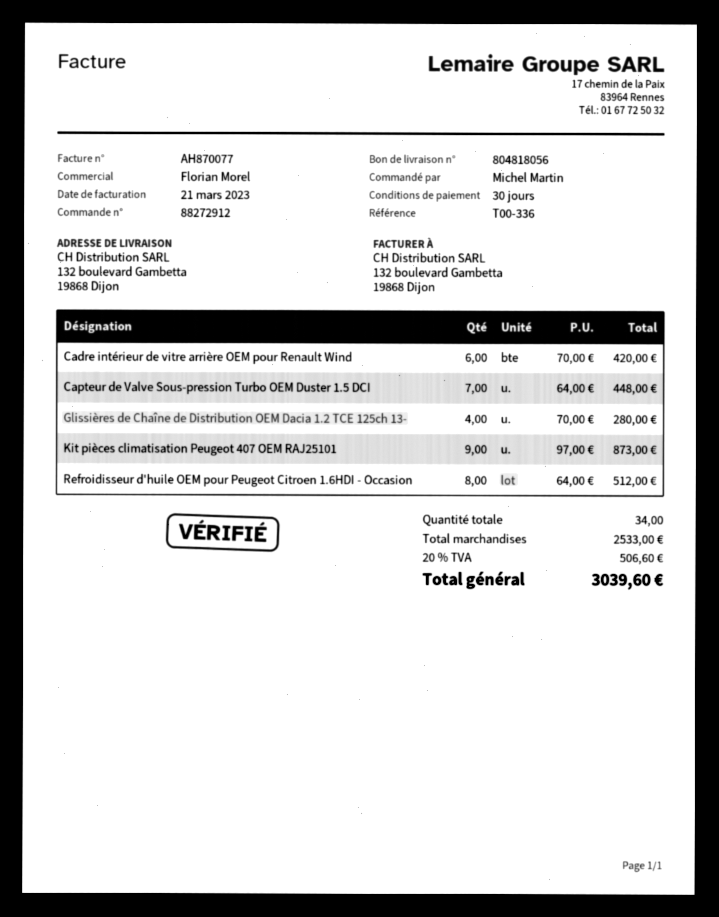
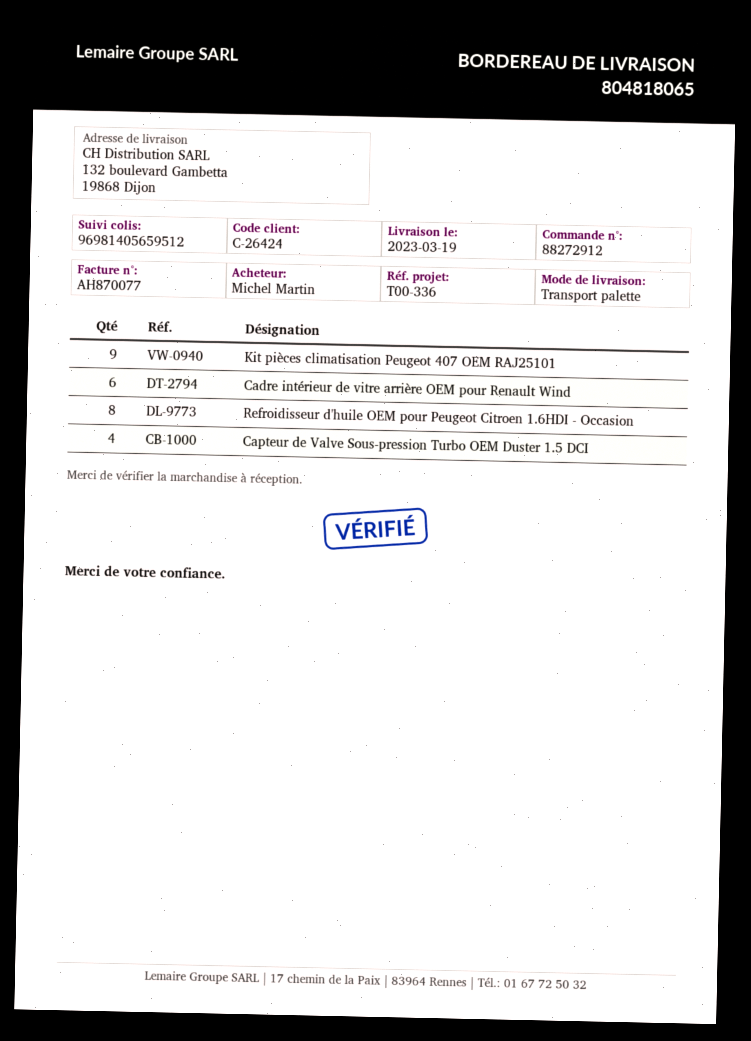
delivery note number: 804818056 -> 804818065
Capteur de Valve Sous-pression Turbo OEM Duster 1.5 DCI: 7 -> 4
Glissières de Chaîne de Distribution OEM Dacia 1.2 TCE 125ch 13-: 4 -> none

